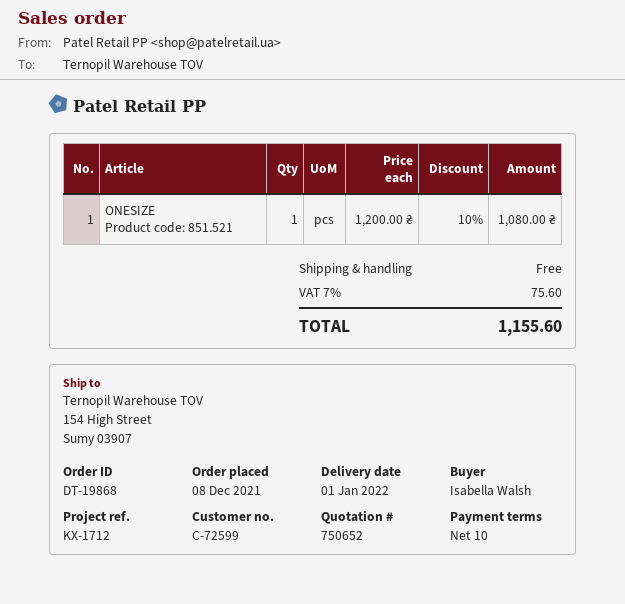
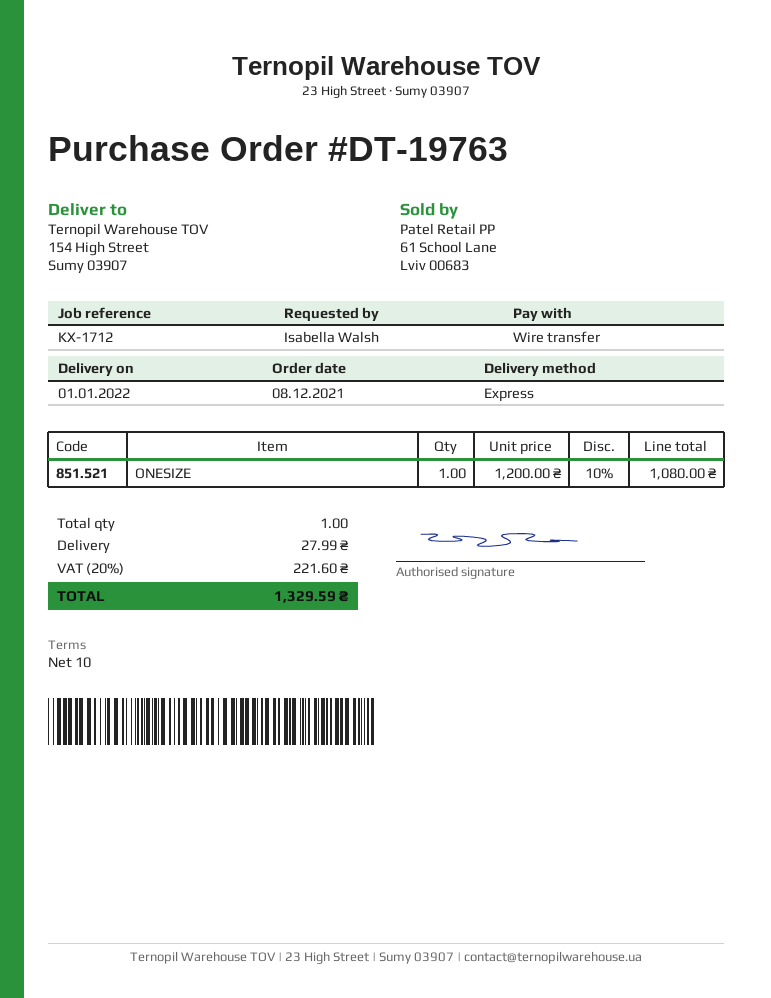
order number: DT-19868 -> DT-19763
shipping: 0.00 -> 27.99
tax: 7% = 75.60 -> 20% = 221.60
total: 1155.60 -> 1329.59

